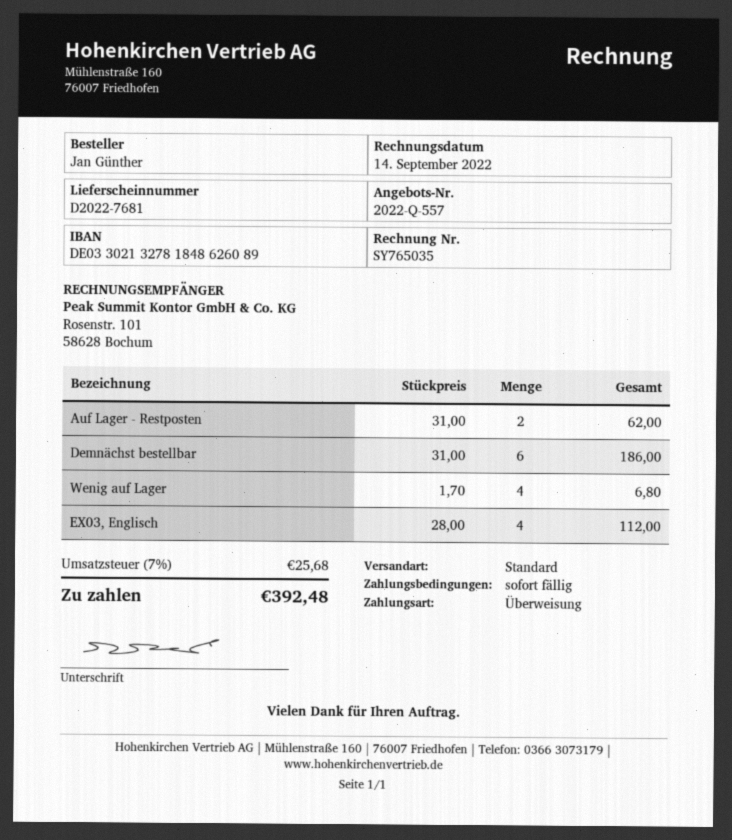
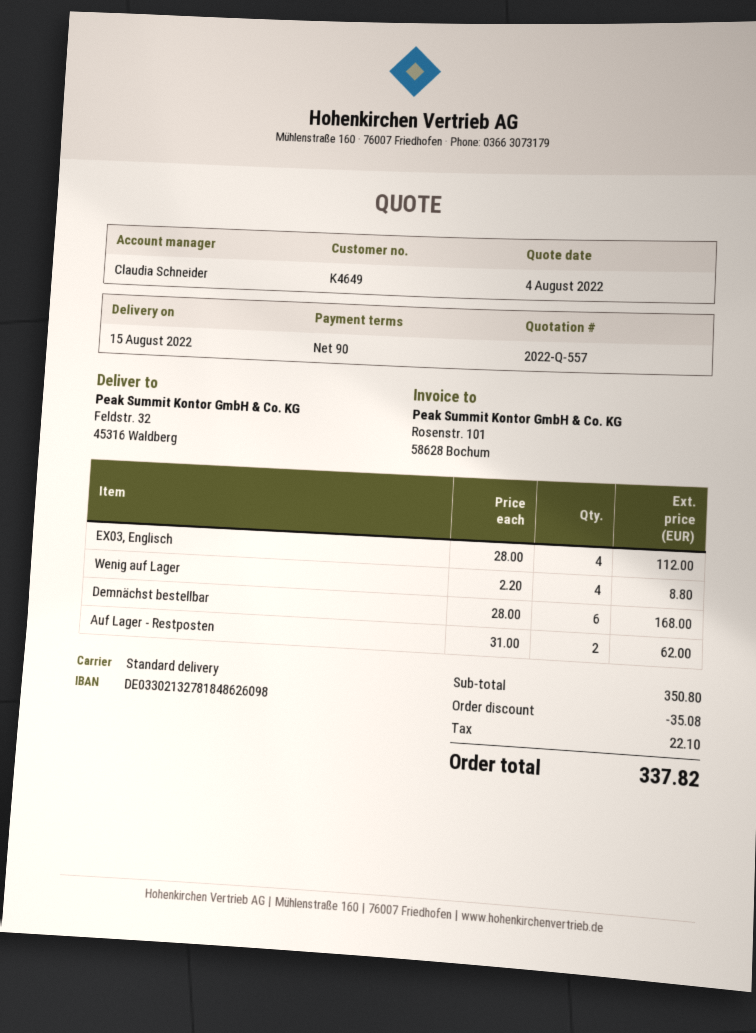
payment terms: on receipt -> 90 days
bank account: DE03302132781848626089 -> DE03302132781848626098
Demnächst bestellbar: 6 x 31.00 = 186.00 -> 6 x 28.00 = 168.00
Wenig auf Lager: 4 x 1.70 = 6.80 -> 4 x 2.20 = 8.80
discount: none -> 35.08
tax: 25.68 -> 22.10
total: 392.48 -> 337.82

